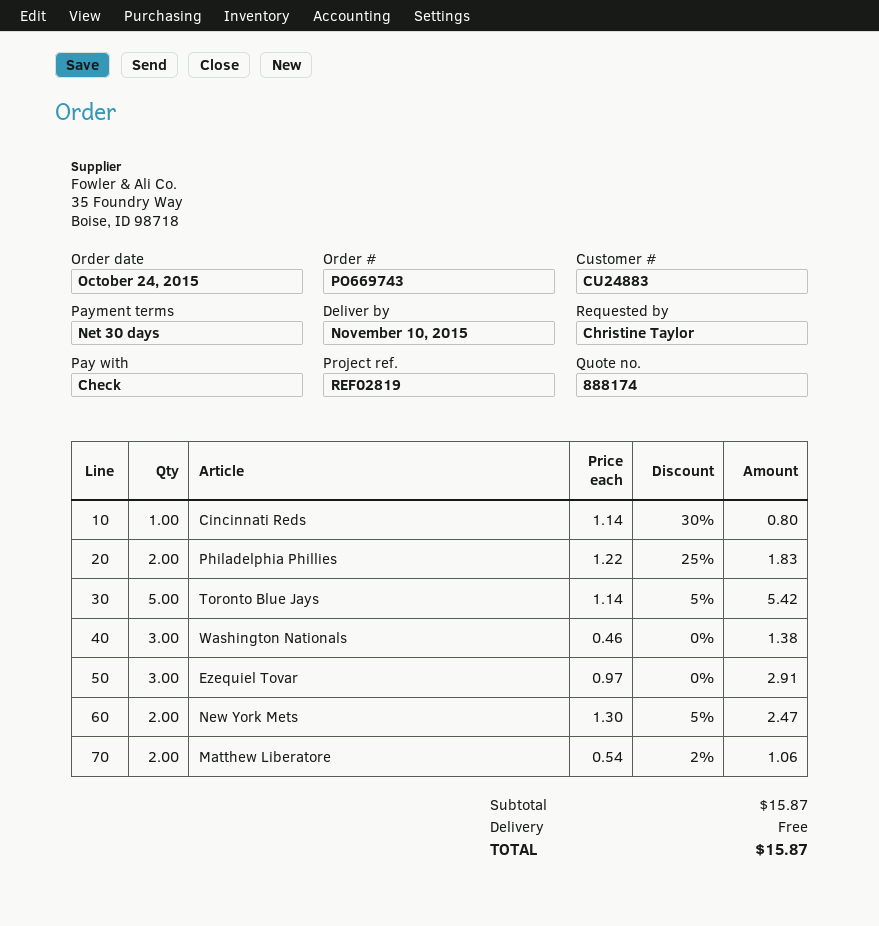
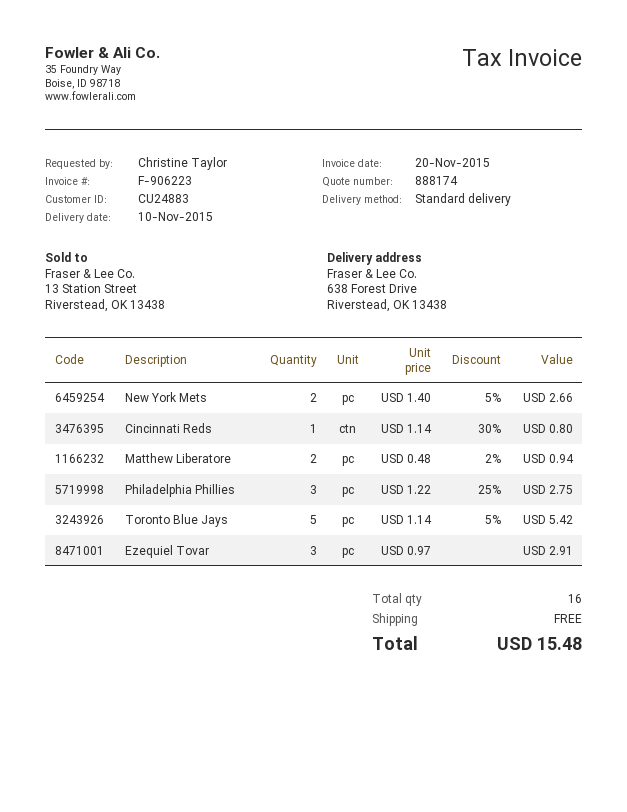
Philadelphia Phillies: 2 x 1.22 - 25% = 1.83 -> 3 x 1.22 - 25% = 2.75
Washington Nationals: 3 x 0.46 = 1.38 -> none
New York Mets: 2 x 1.30 - 5% = 2.47 -> 2 x 1.40 - 5% = 2.66
Matthew Liberatore: 2 x 0.54 - 2% = 1.06 -> 2 x 0.48 - 2% = 0.94
total: 15.87 -> 15.48

